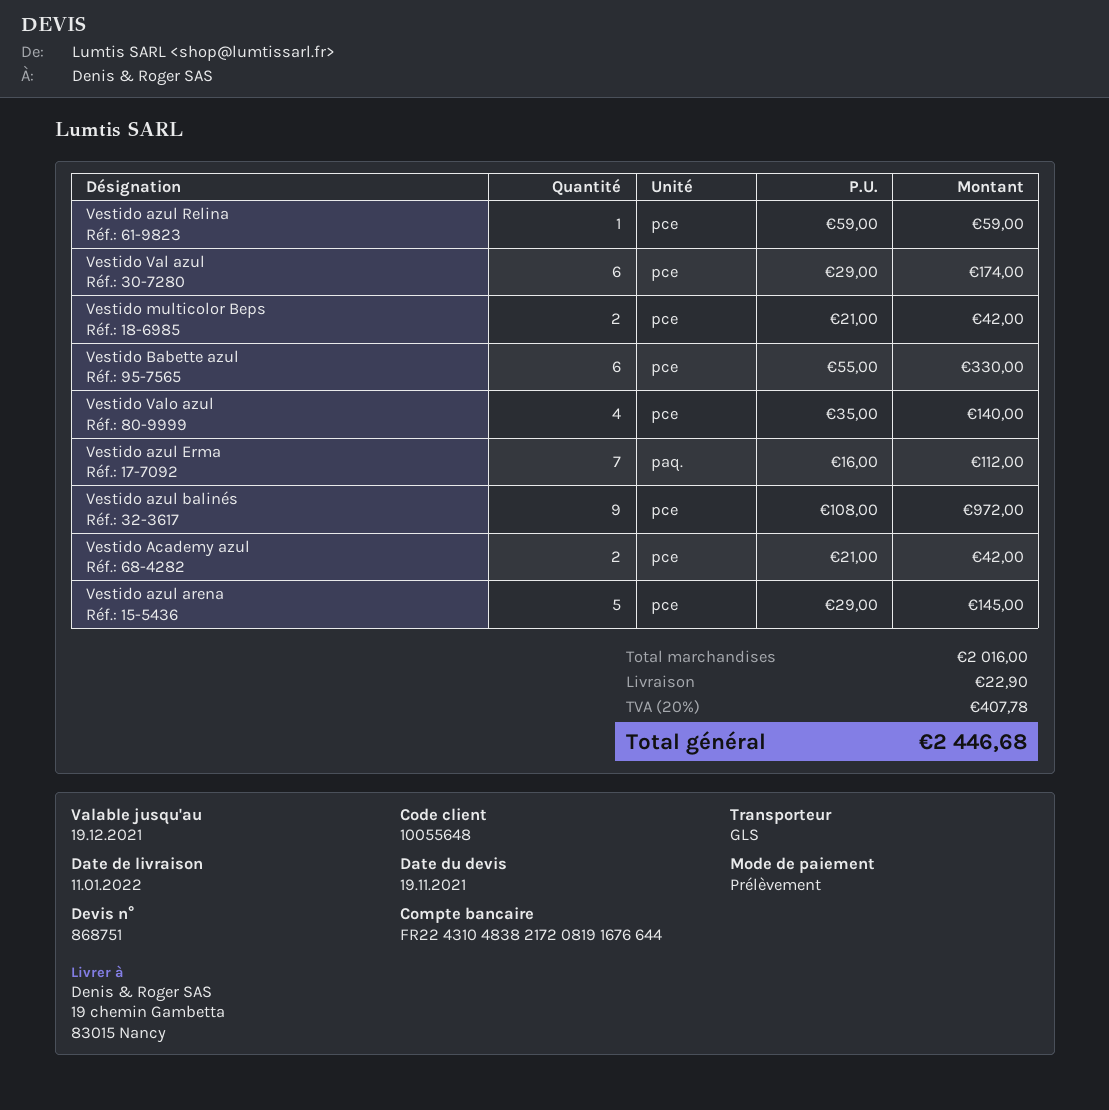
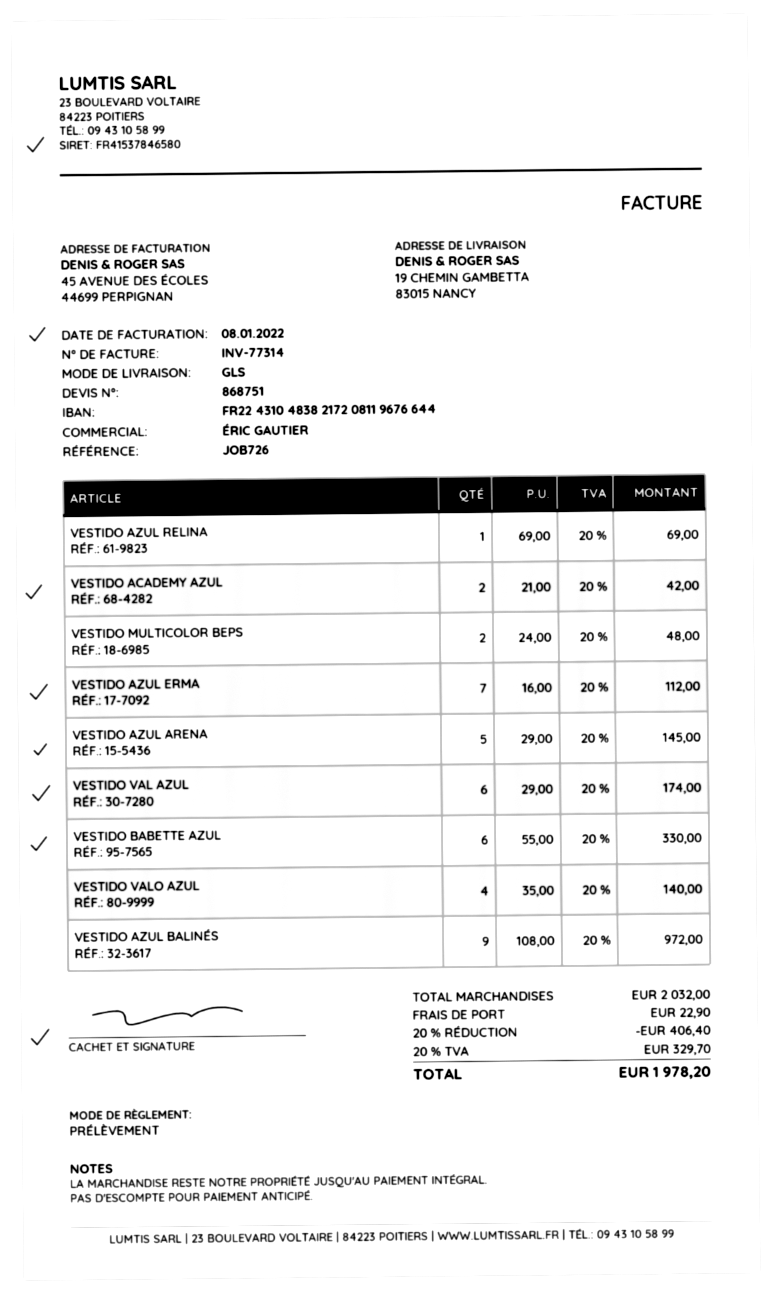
bank account: FR2243104838217208191676644 -> FR2243104838217208119676644
Vestido azul Relina: 1 x 59.00 = 59.00 -> 1 x 69.00 = 69.00
Vestido multicolor Beps: 2 x 21.00 = 42.00 -> 2 x 24.00 = 48.00
subtotal: 2016.00 -> 2032.00
discount: none -> 20% = 406.40
tax: 20% = 407.78 -> 20% = 329.70
total: 2446.68 -> 1978.20

